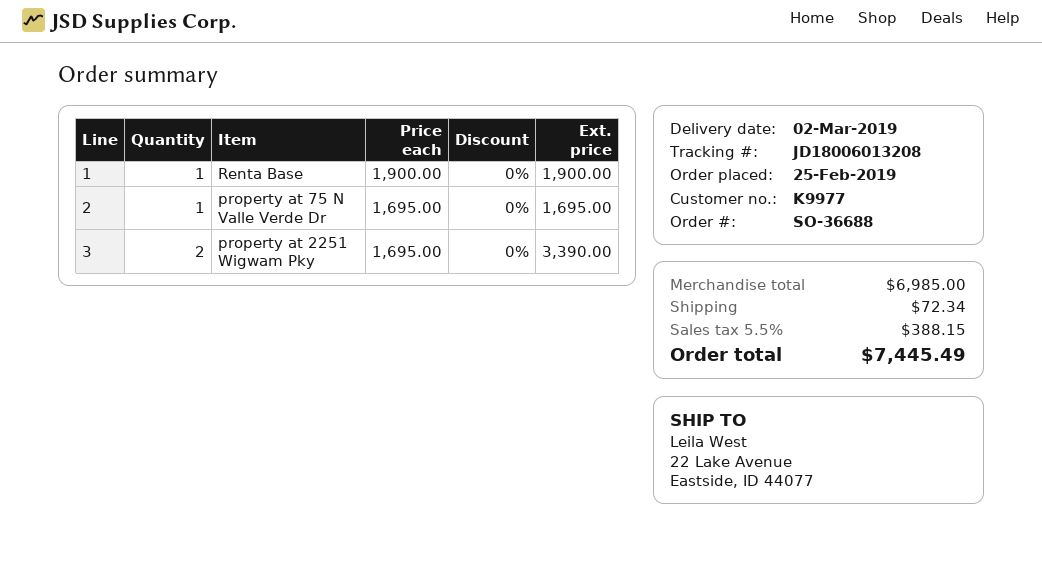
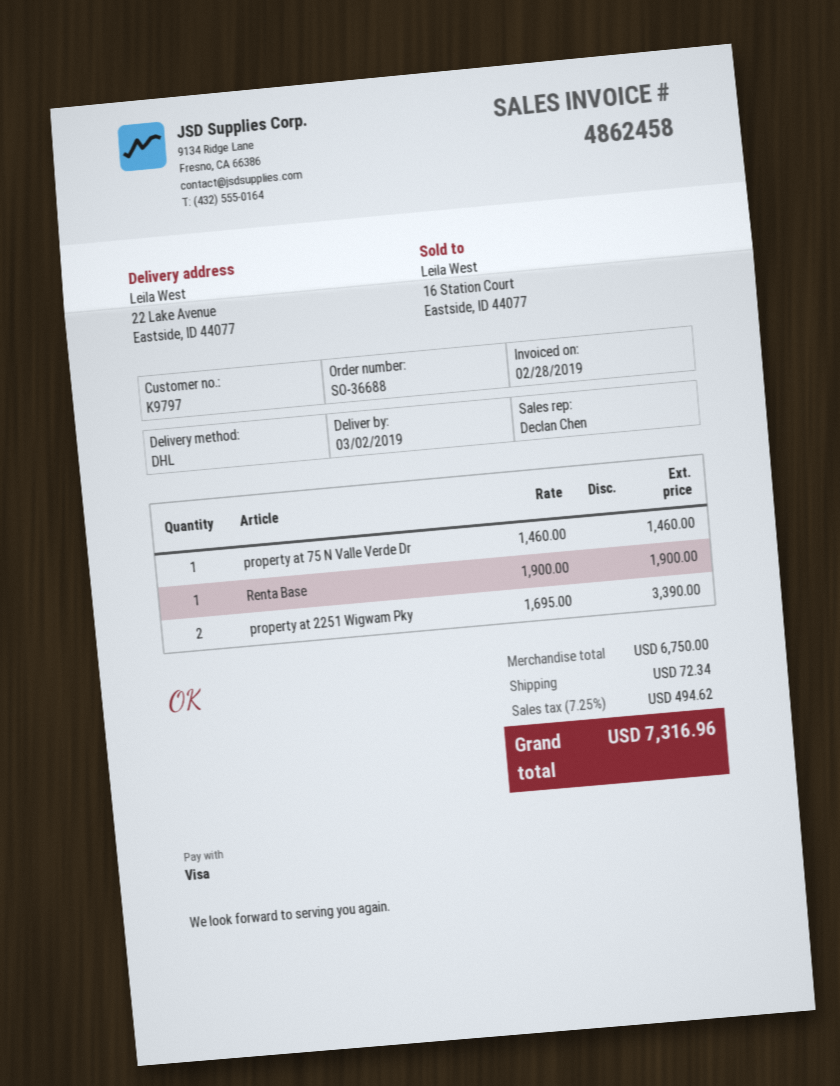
customer number: K9977 -> K9797
property at 75 N Valle Verde Dr: 1 x 1695.00 = 1695.00 -> 1 x 1460.00 = 1460.00
subtotal: 6985.00 -> 6750.00
tax: 5.5% = 388.15 -> 7.25% = 494.62
total: 7445.49 -> 7316.96

